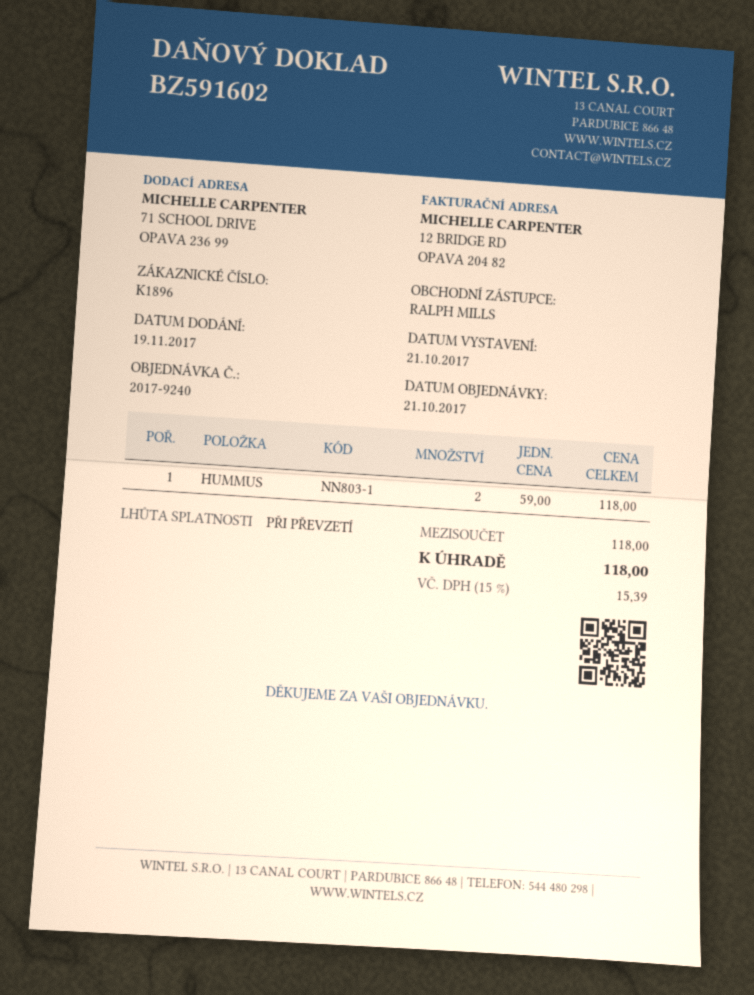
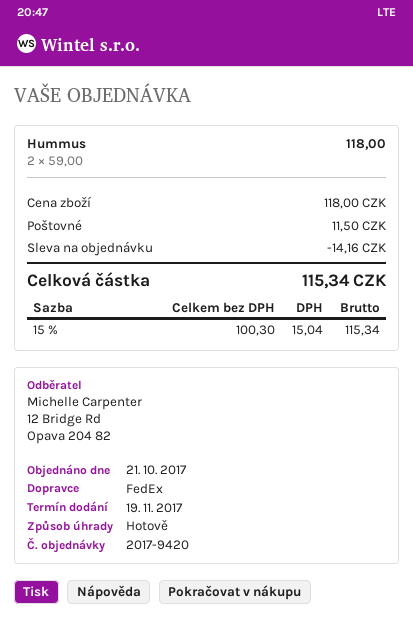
order number: 2017-9240 -> 2017-9420
discount: none -> 14.16
shipping: none -> 11.50
tax: 15% = 15.39 -> 15% = 15.04
total: 118.00 -> 115.34

